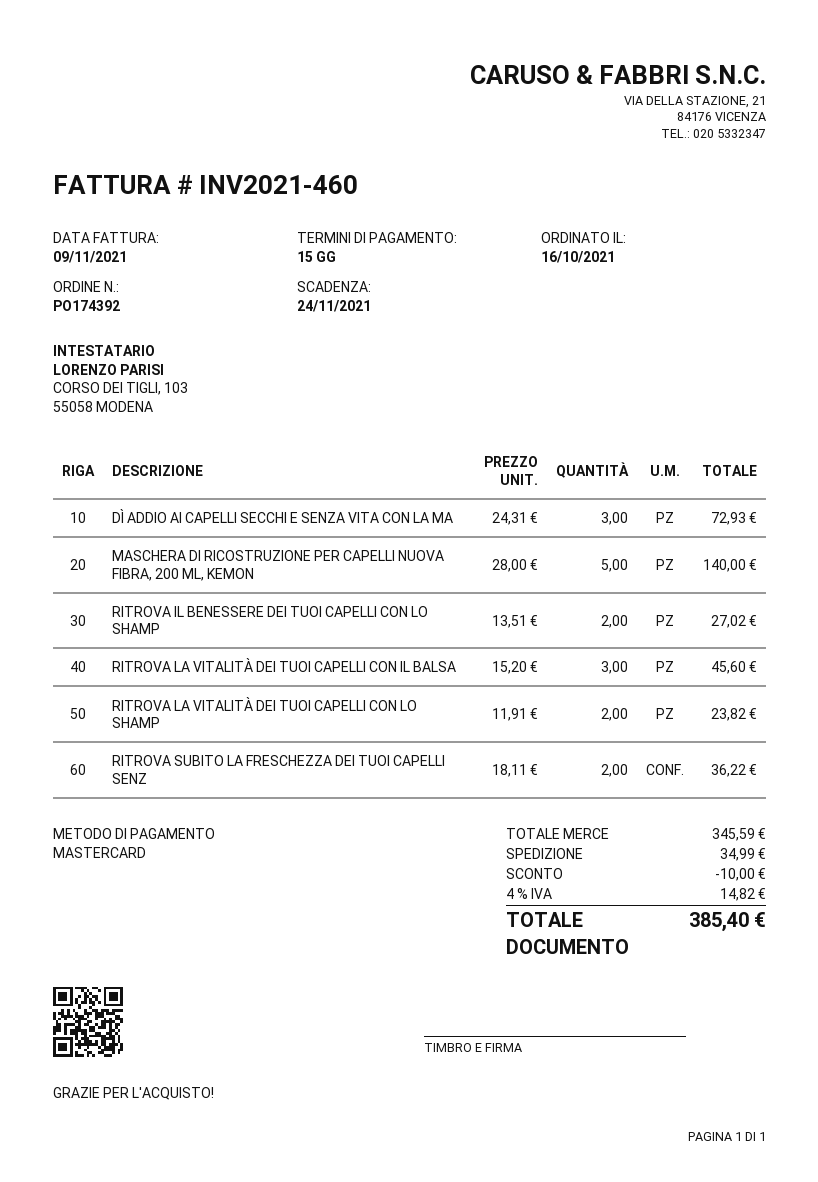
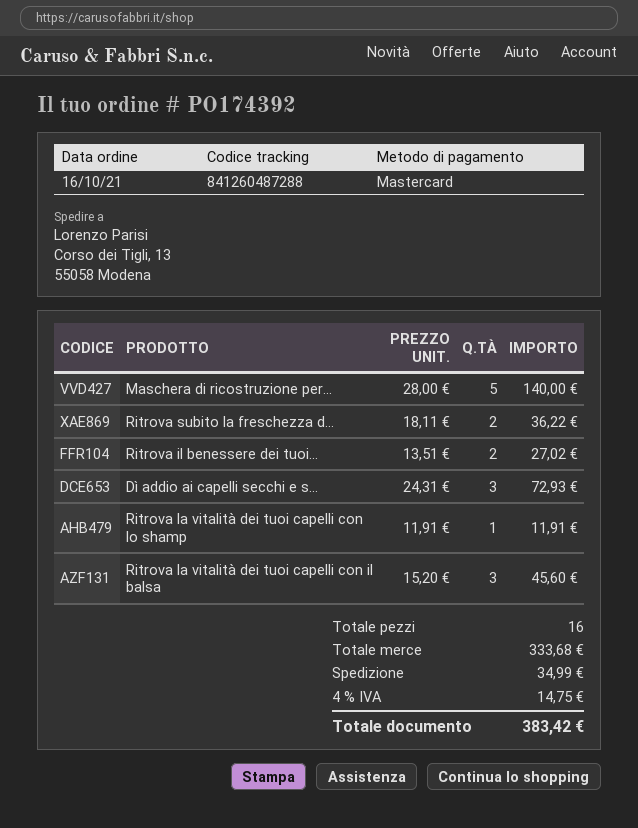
RITROVA LA VITALITÀ DEI TUOI CAPELLI CON LO SHAMP: 2 x 11.91 = 23.82 -> 1 x 11.91 = 11.91
subtotal: 345.59 -> 333.68
discount: 10.00 -> none
tax: 4% = 14.82 -> 4% = 14.75
total: 385.40 -> 383.42

